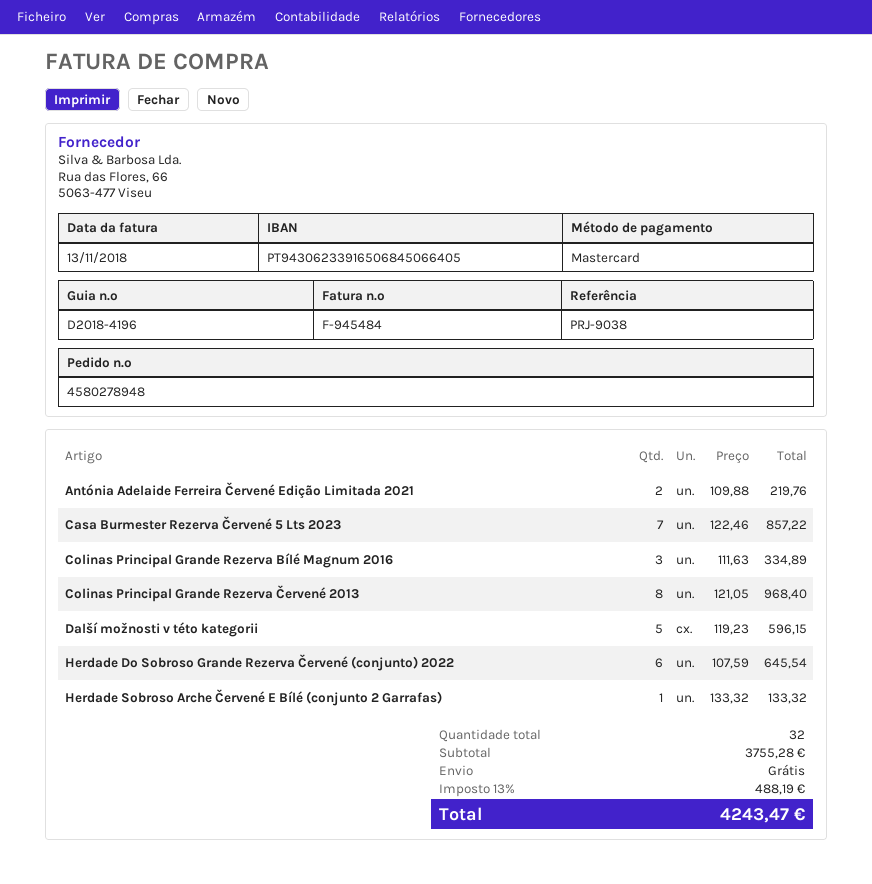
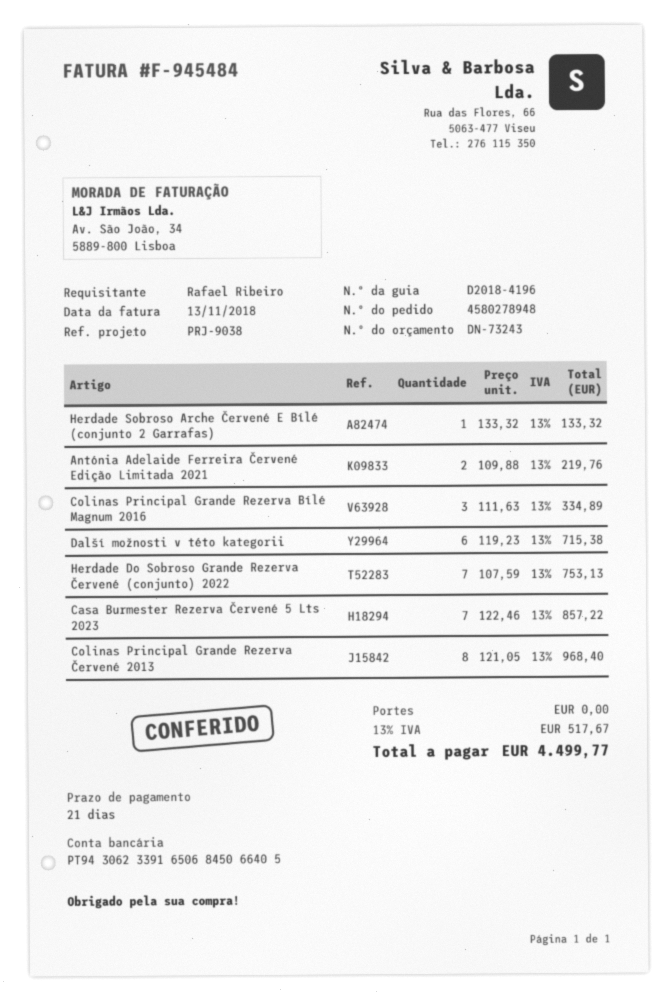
Další možnosti v této kategorii: 5 x 119.23 = 596.15 -> 6 x 119.23 = 715.38
Herdade Do Sobroso Grande Rezerva Červené (conjunto) 2022: 6 x 107.59 = 645.54 -> 7 x 107.59 = 753.13
tax: 13% = 488.19 -> 13% = 517.67
total: 4243.47 -> 4499.77

